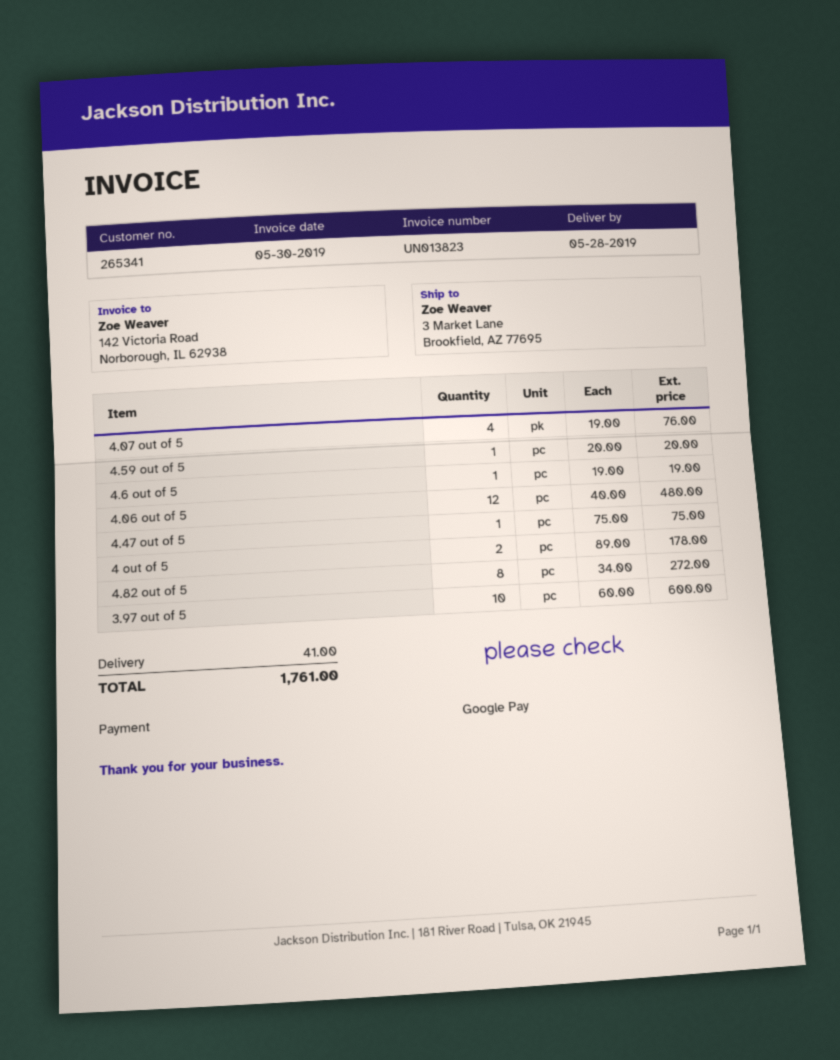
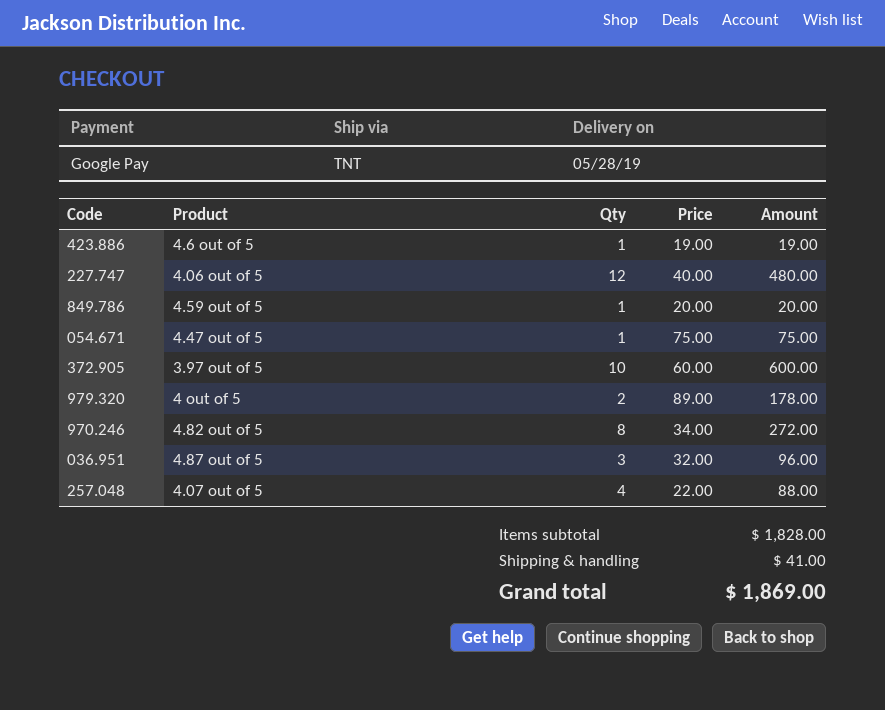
4.07 out of 5: 4 x 19.00 = 76.00 -> 4 x 22.00 = 88.00
4.87 out of 5: none -> 3 x 32.00 = 96.00
total: 1761.00 -> 1869.00

